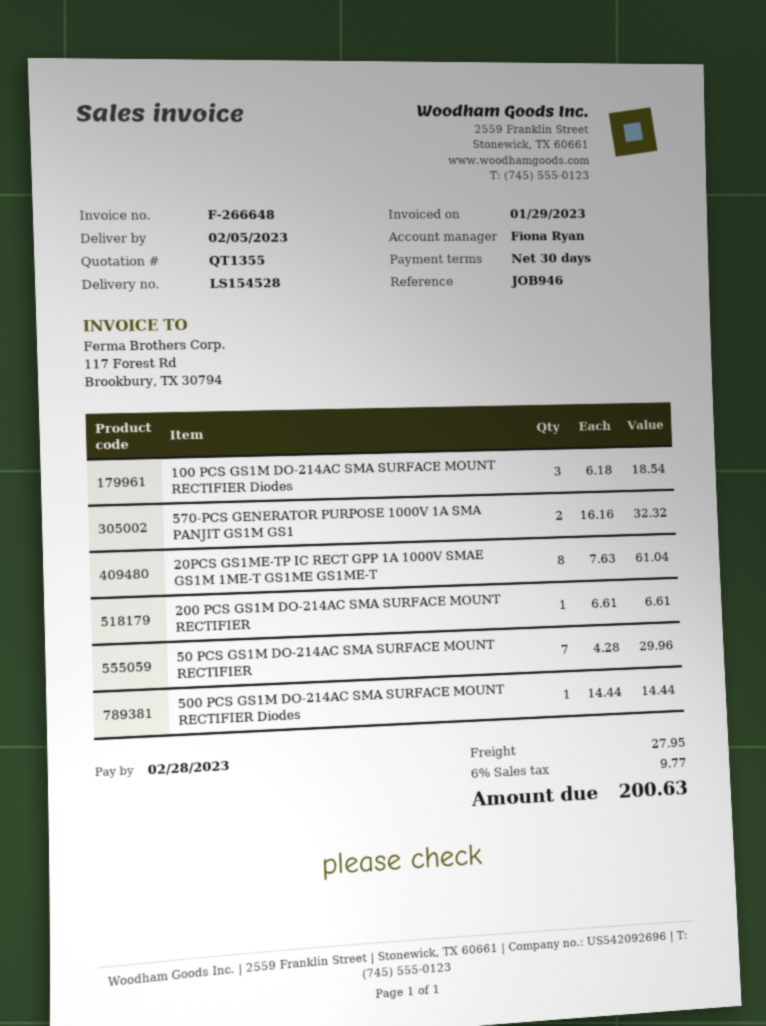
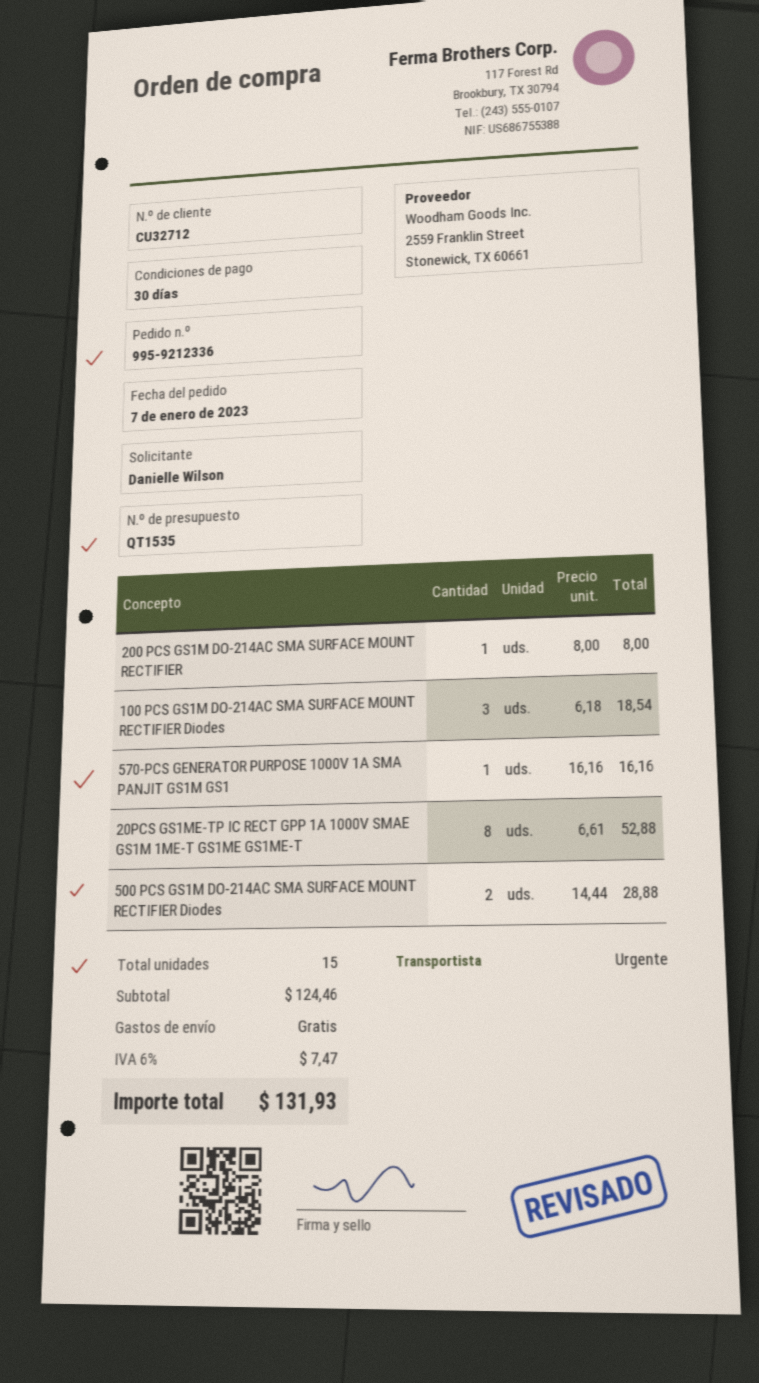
quote number: QT1355 -> QT1535
570-PCS GENERATOR PURPOSE 1000V 1A SMA PANJIT GS1M GS1: 2 x 16.16 = 32.32 -> 1 x 16.16 = 16.16
20PCS GS1ME-TP IC RECT GPP 1A 1000V SMAE GS1M 1ME-T GS1ME GS1ME-T: 8 x 7.63 = 61.04 -> 8 x 6.61 = 52.88
200 PCS GS1M DO-214AC SMA SURFACE MOUNT RECTIFIER: 1 x 6.61 = 6.61 -> 1 x 8.00 = 8.00
50 PCS GS1M DO-214AC SMA SURFACE MOUNT RECTIFIER: 7 x 4.28 = 29.96 -> none
500 PCS GS1M DO-214AC SMA SURFACE MOUNT RECTIFIER Diodes: 1 x 14.44 = 14.44 -> 2 x 14.44 = 28.88
shipping: 27.95 -> 0.00
tax: 6% = 9.77 -> 6% = 7.47
total: 200.63 -> 131.93

